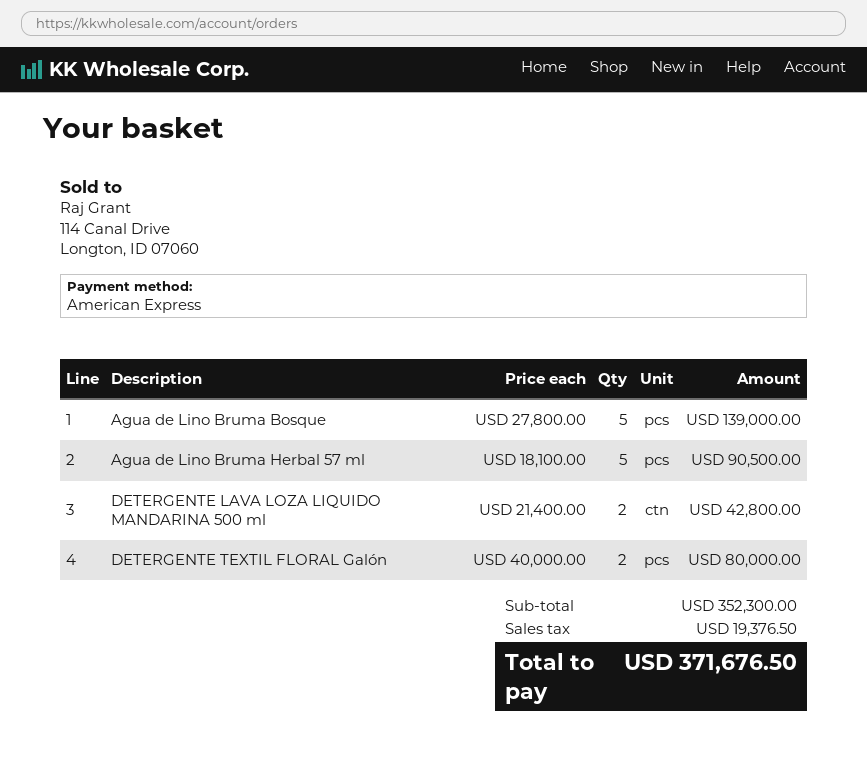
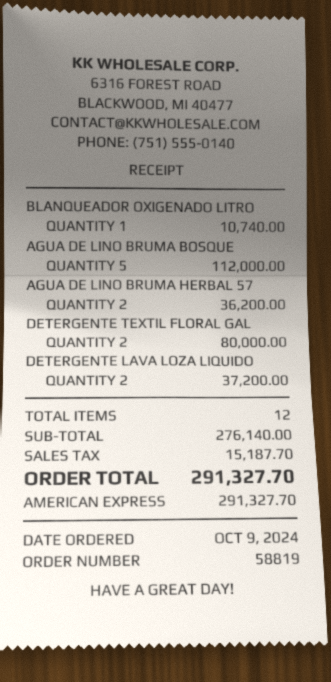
Agua de Lino Bruma Bosque: 5 for 139000.00 -> 5 for 112000.00
Agua de Lino Bruma Herbal 57 ml: 5 for 90500.00 -> 2 for 36200.00
DETERGENTE LAVA LOZA LIQUIDO MANDARINA 500 ml: 2 for 42800.00 -> 2 for 37200.00
BLANQUEADOR OXIGENADO LITRO: none -> 1 for 10740.00
subtotal: 352300.00 -> 276140.00
tax: 19376.50 -> 15187.70
total: 371676.50 -> 291327.70

